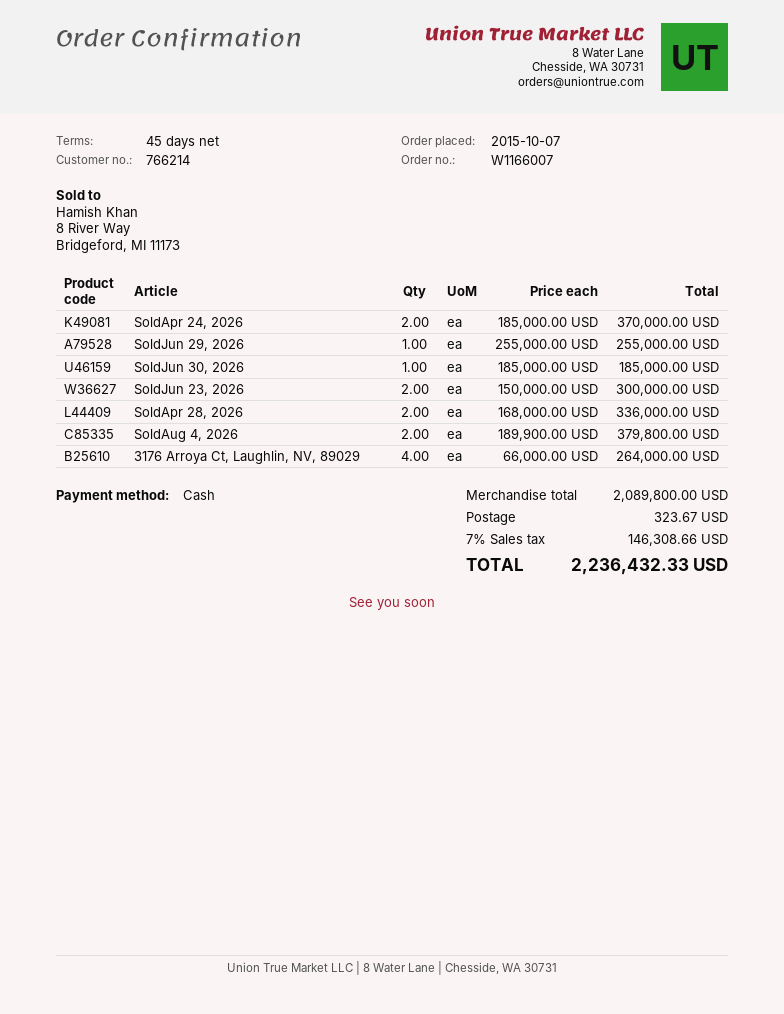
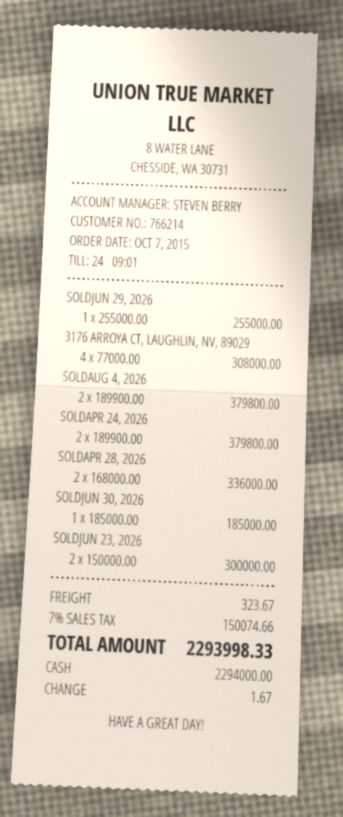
SoldApr 24, 2026: 2 x 185000.00 = 370000.00 -> 2 x 189900.00 = 379800.00
3176 Arroya Ct, Laughlin, NV, 89029: 4 x 66000.00 = 264000.00 -> 4 x 77000.00 = 308000.00
tax: 7% = 146308.66 -> 7% = 150074.66
total: 2236432.33 -> 2293998.33

